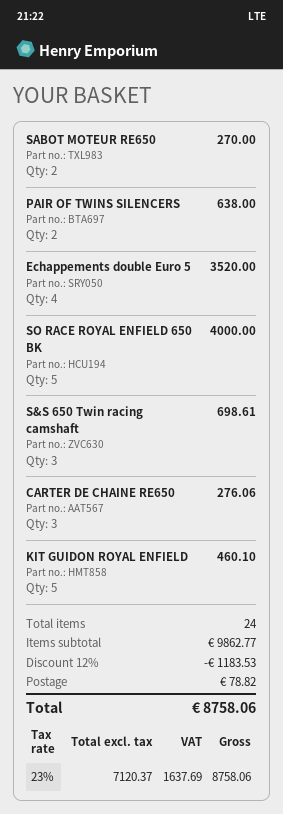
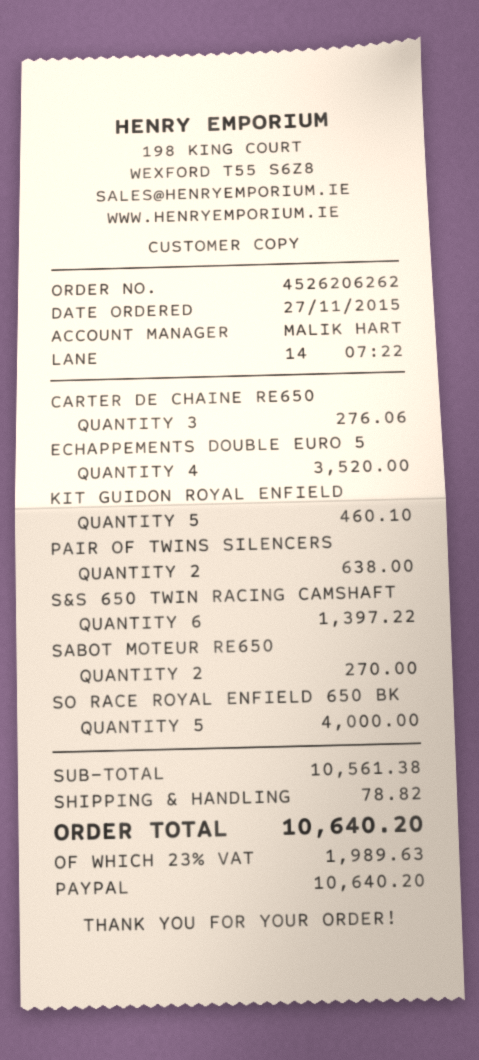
S&S 650 Twin racing camshaft: 3 for 698.61 -> 6 for 1397.22
subtotal: 9862.77 -> 10561.38
discount: 12% = 1183.53 -> none
tax: 23% = 1637.69 -> 23% = 1989.63
total: 8758.06 -> 10640.20

